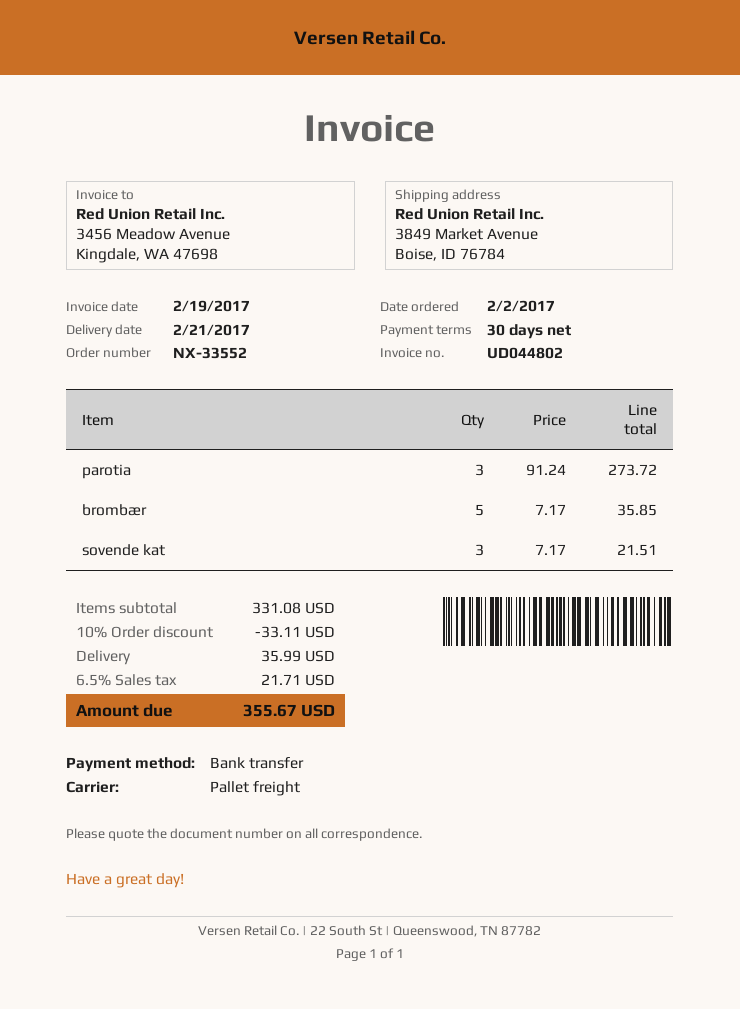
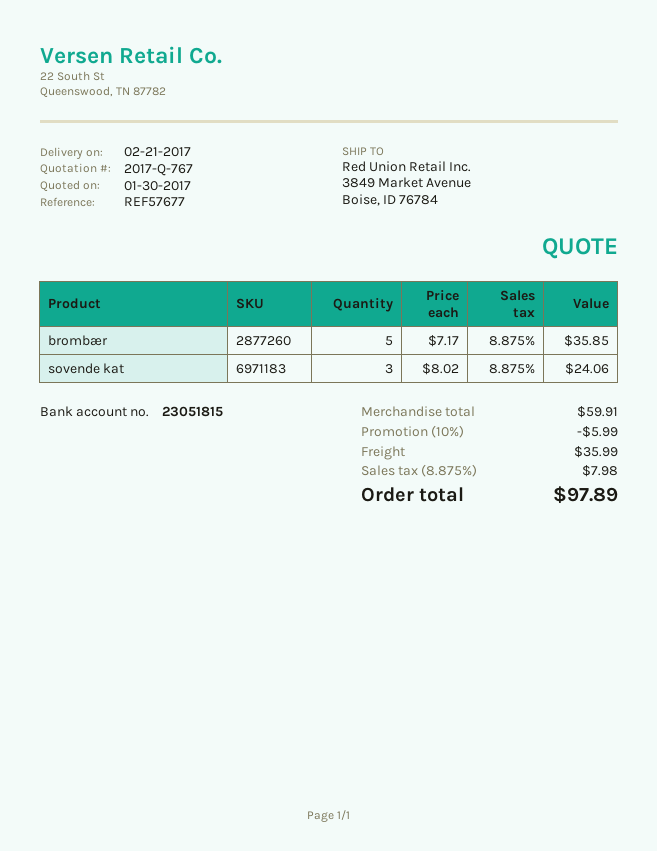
parotia: 3 x 91.24 = 273.72 -> none
sovende kat: 3 x 7.17 = 21.51 -> 3 x 8.02 = 24.06
subtotal: 331.08 -> 59.91
discount: 10% = 33.11 -> 10% = 5.99
tax: 6.5% = 21.71 -> 8.875% = 7.98
total: 355.67 -> 97.89

